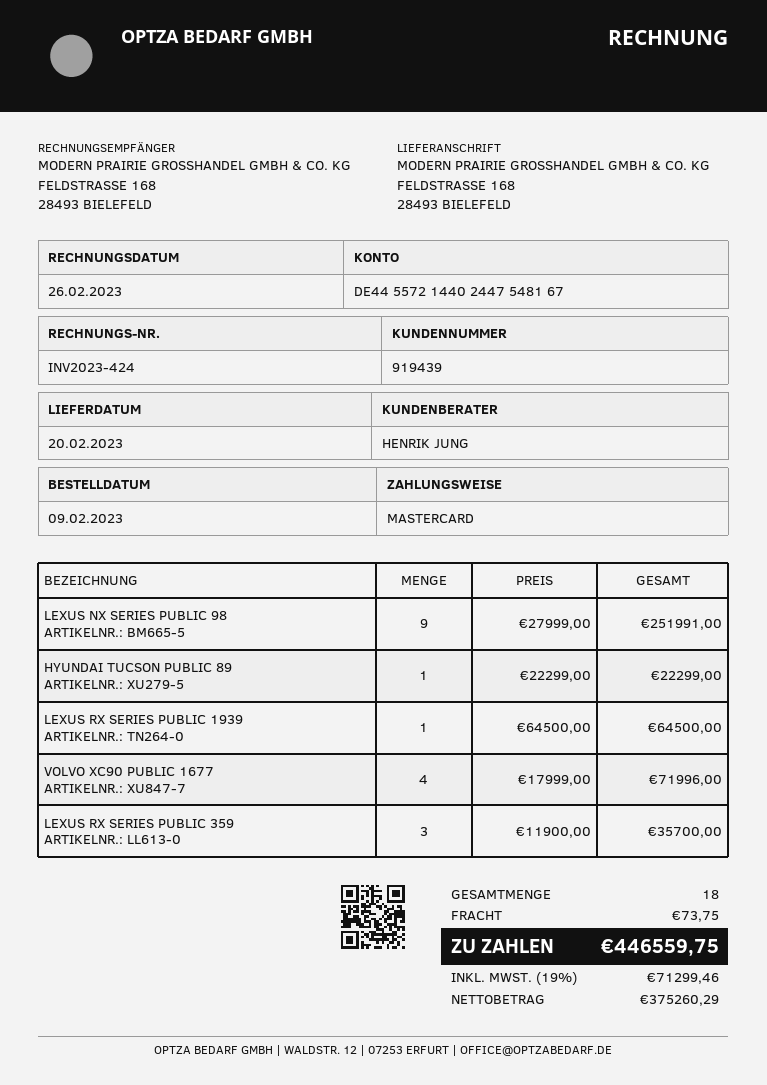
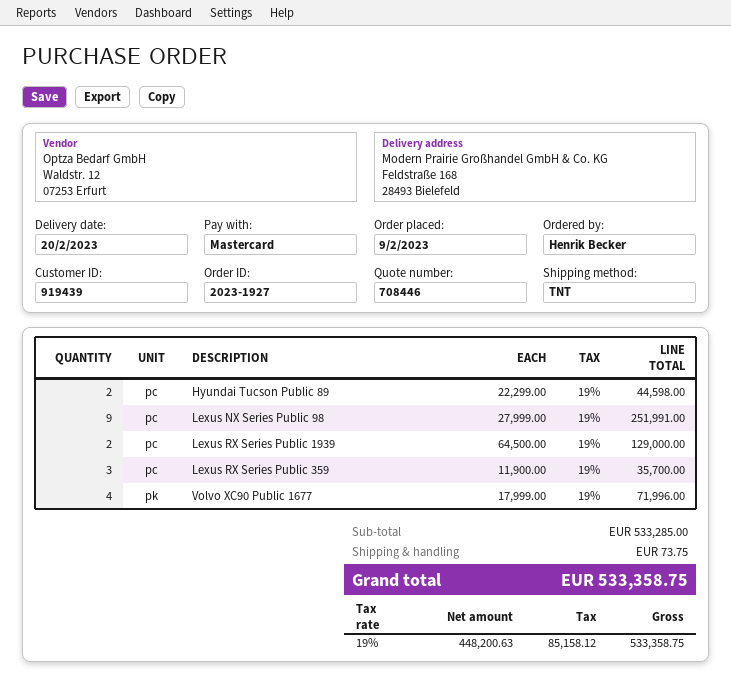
HYUNDAI TUCSON PUBLIC 89: 1 x 22299.00 = 22299.00 -> 2 x 22299.00 = 44598.00
LEXUS RX SERIES PUBLIC 1939: 1 x 64500.00 = 64500.00 -> 2 x 64500.00 = 129000.00
net: 375260.29 -> 448200.63
tax: 19% = 71299.46 -> 19% = 85158.12
total: 446559.75 -> 533358.75

